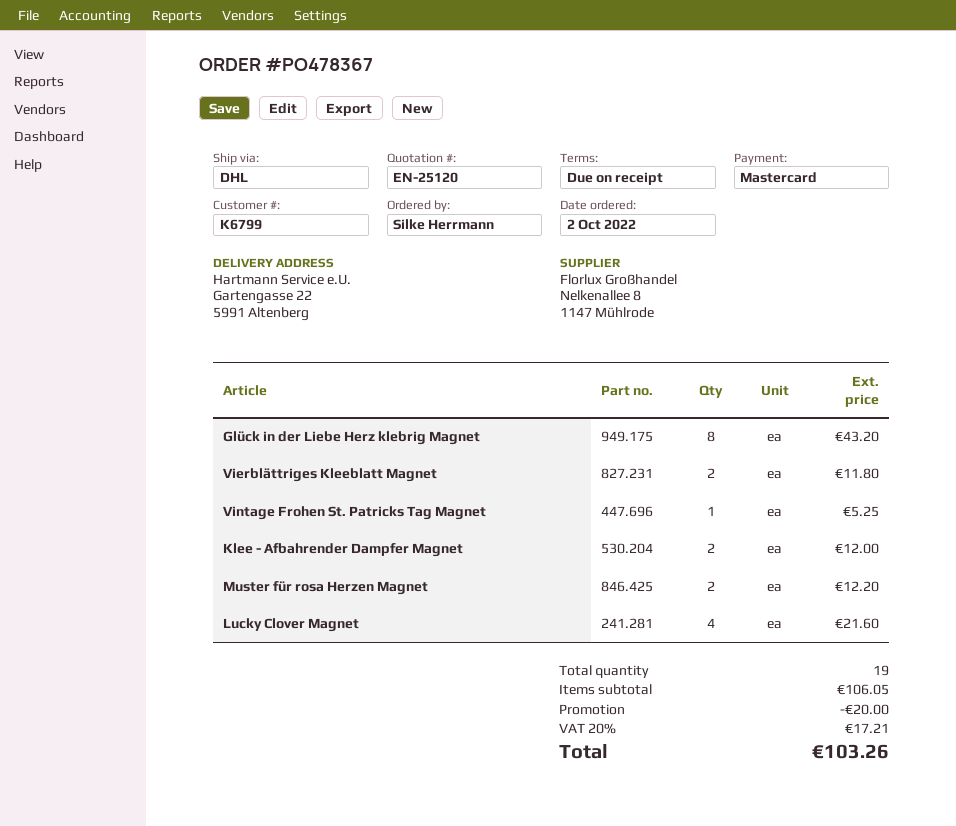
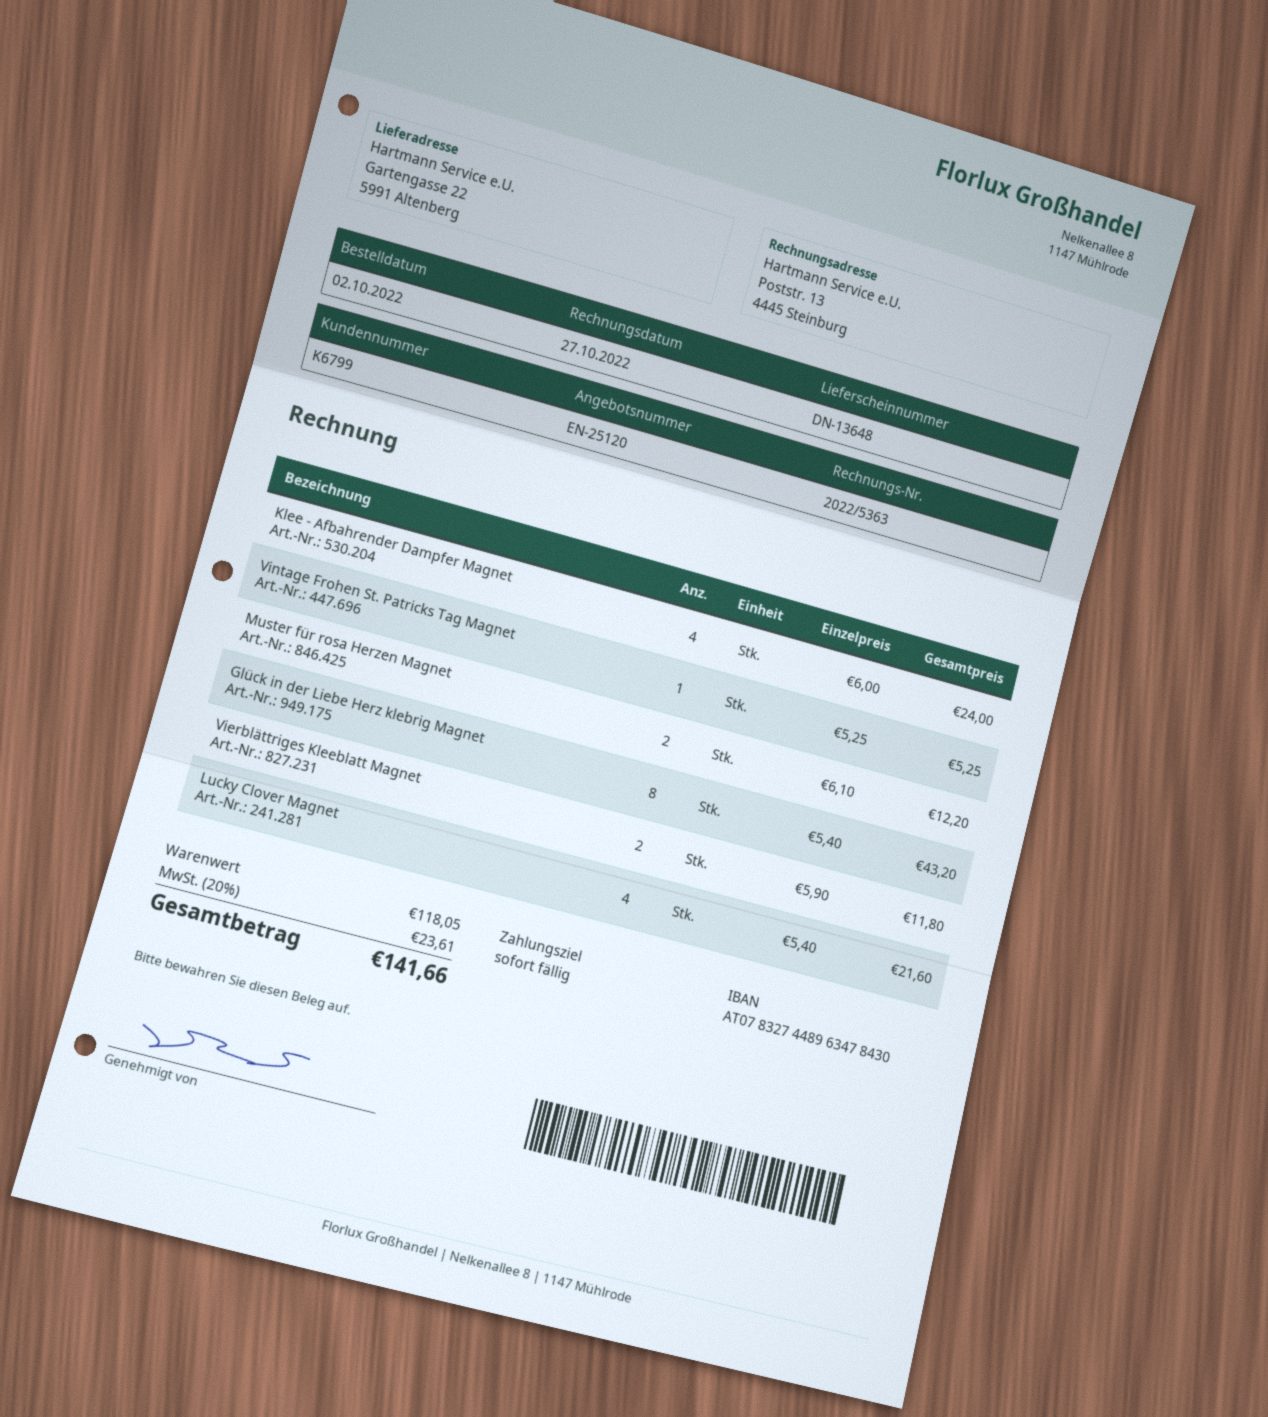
Klee - Afbahrender Dampfer Magnet: 2 for 12.00 -> 4 for 24.00
subtotal: 106.05 -> 118.05
discount: 20.00 -> none
tax: 20% = 17.21 -> 20% = 23.61
total: 103.26 -> 141.66

